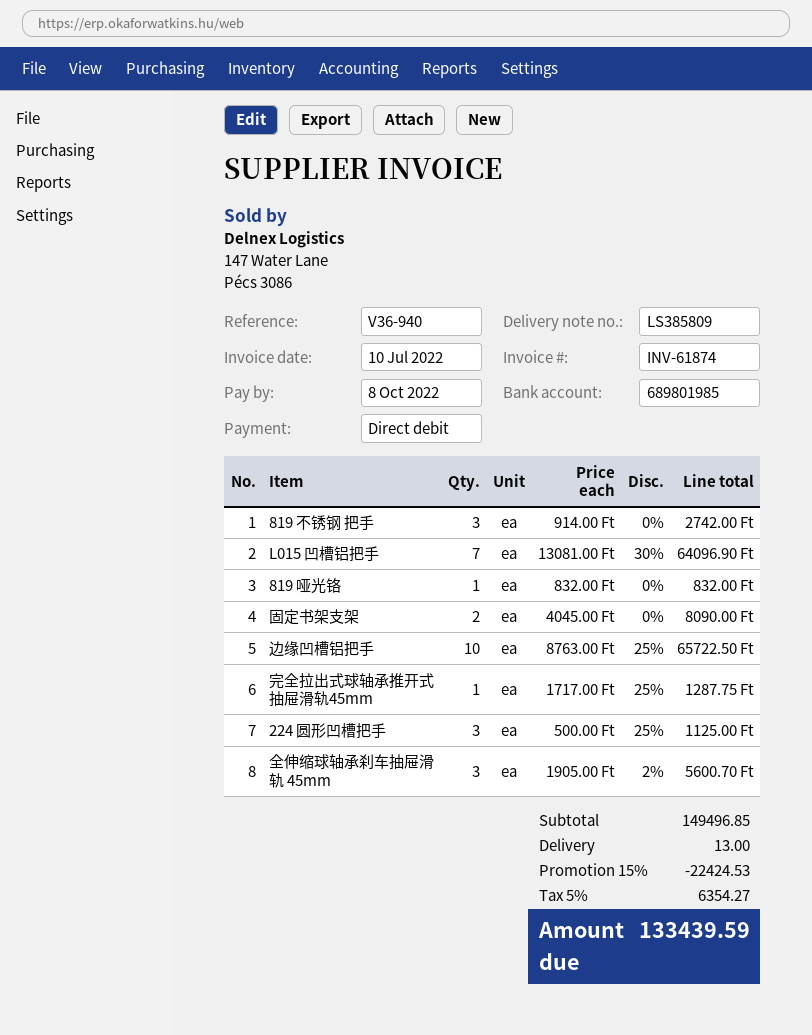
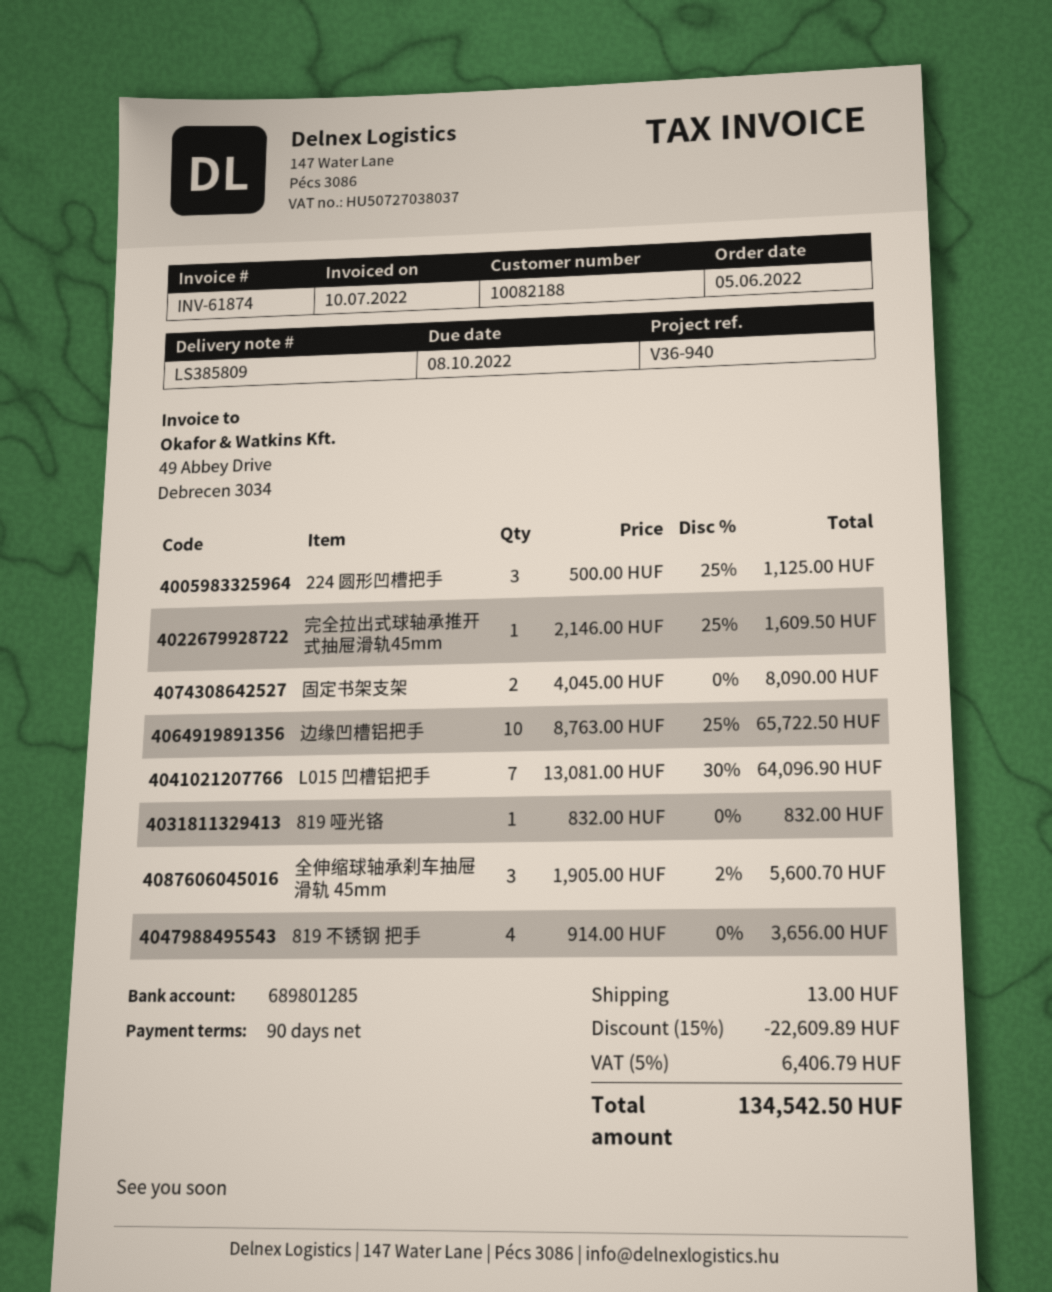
bank account: 689801985 -> 689801285
819 不锈钢 把手: 3 x 914.00 = 2742.00 -> 4 x 914.00 = 3656.00
完全拉出式球轴承推开式抽屉滑轨45mm: 1 x 1717.00 - 25% = 1287.75 -> 1 x 2146.00 - 25% = 1609.50
discount: 15% = 22424.53 -> 15% = 22609.89
tax: 5% = 6354.27 -> 5% = 6406.79
total: 133439.59 -> 134542.50

